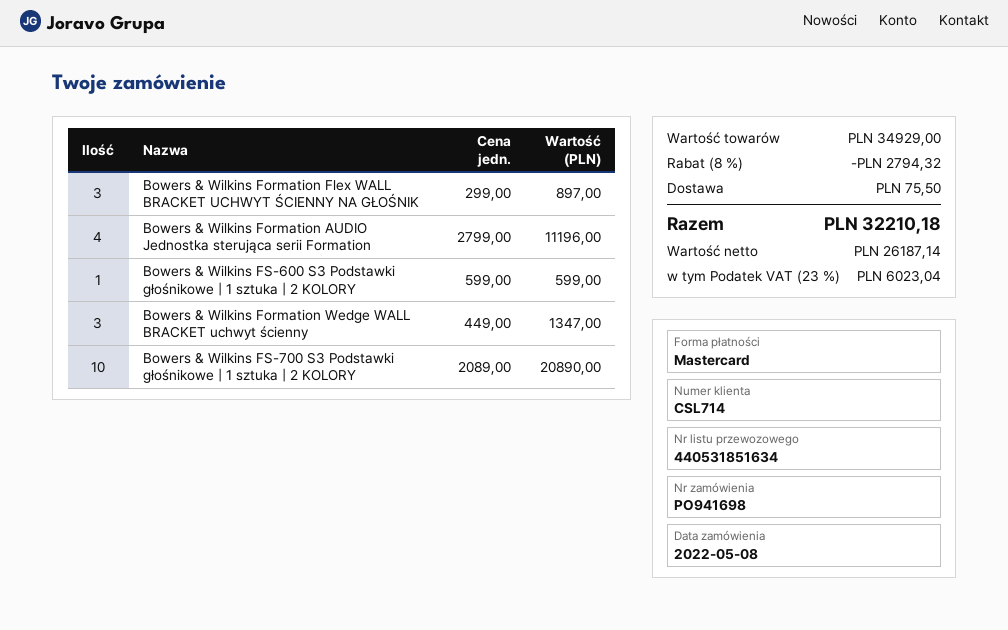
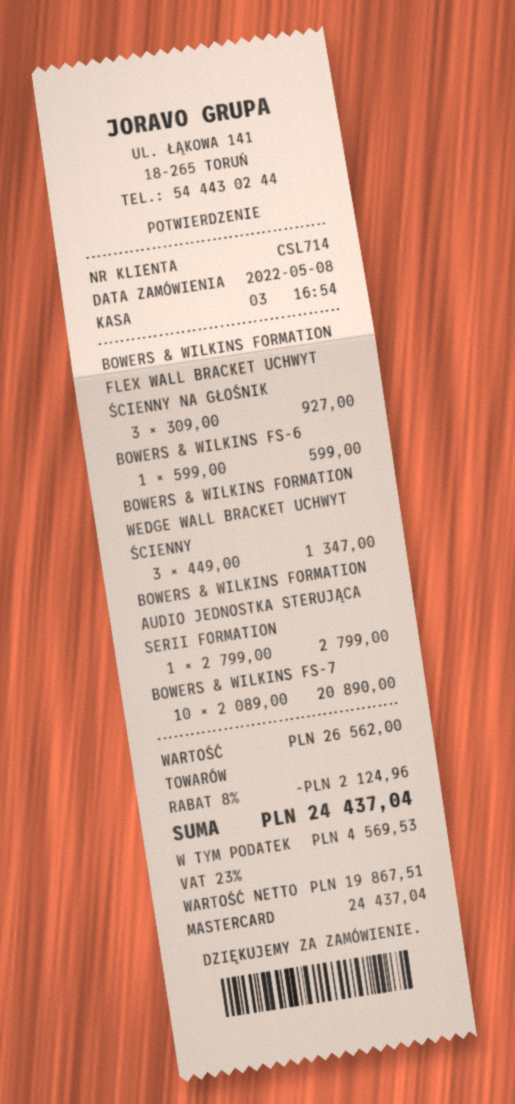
Bowers & Wilkins Formation Flex WALL BRACKET UCHWYT ŚCIENNY NA GŁOŚNIK: 3 x 299.00 = 897.00 -> 3 x 309.00 = 927.00
Bowers & Wilkins Formation AUDIO Jednostka sterująca serii Formation: 4 x 2799.00 = 11196.00 -> 1 x 2799.00 = 2799.00
subtotal: 34929.00 -> 26562.00
discount: 8% = 2794.32 -> 8% = 2124.96
shipping: 75.50 -> none
net: 26187.14 -> 19867.51
tax: 23% = 6023.04 -> 23% = 4569.53
total: 32210.18 -> 24437.04

